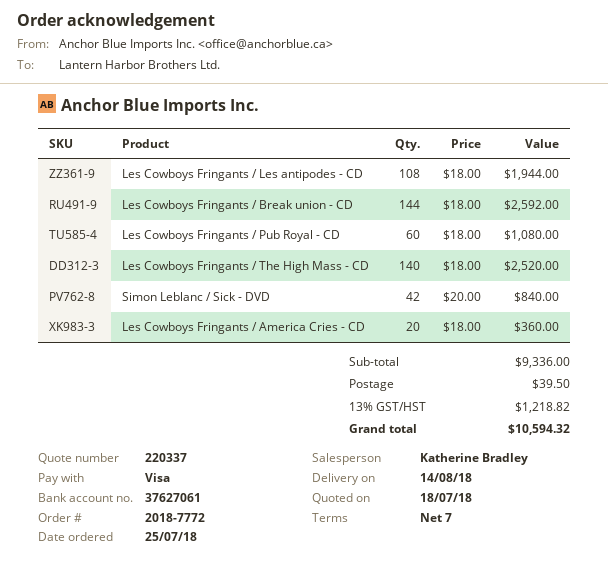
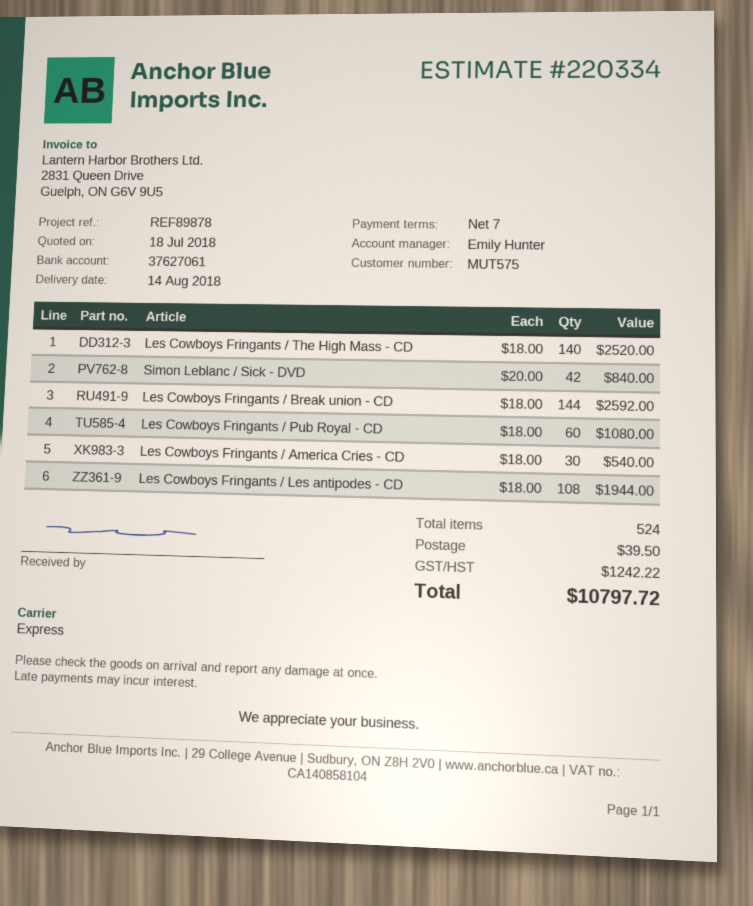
quote number: 220337 -> 220334
sales rep: Katherine Bradley -> Emily Hunter
Les Cowboys Fringants / America Cries - CD: 20 x 18.00 = 360.00 -> 30 x 18.00 = 540.00
tax: 1218.82 -> 1242.22
total: 10594.32 -> 10797.72

